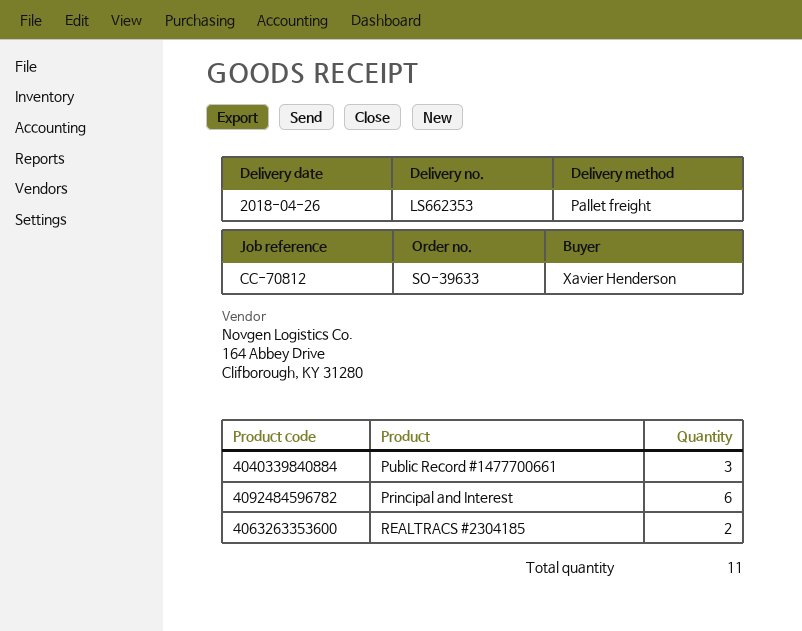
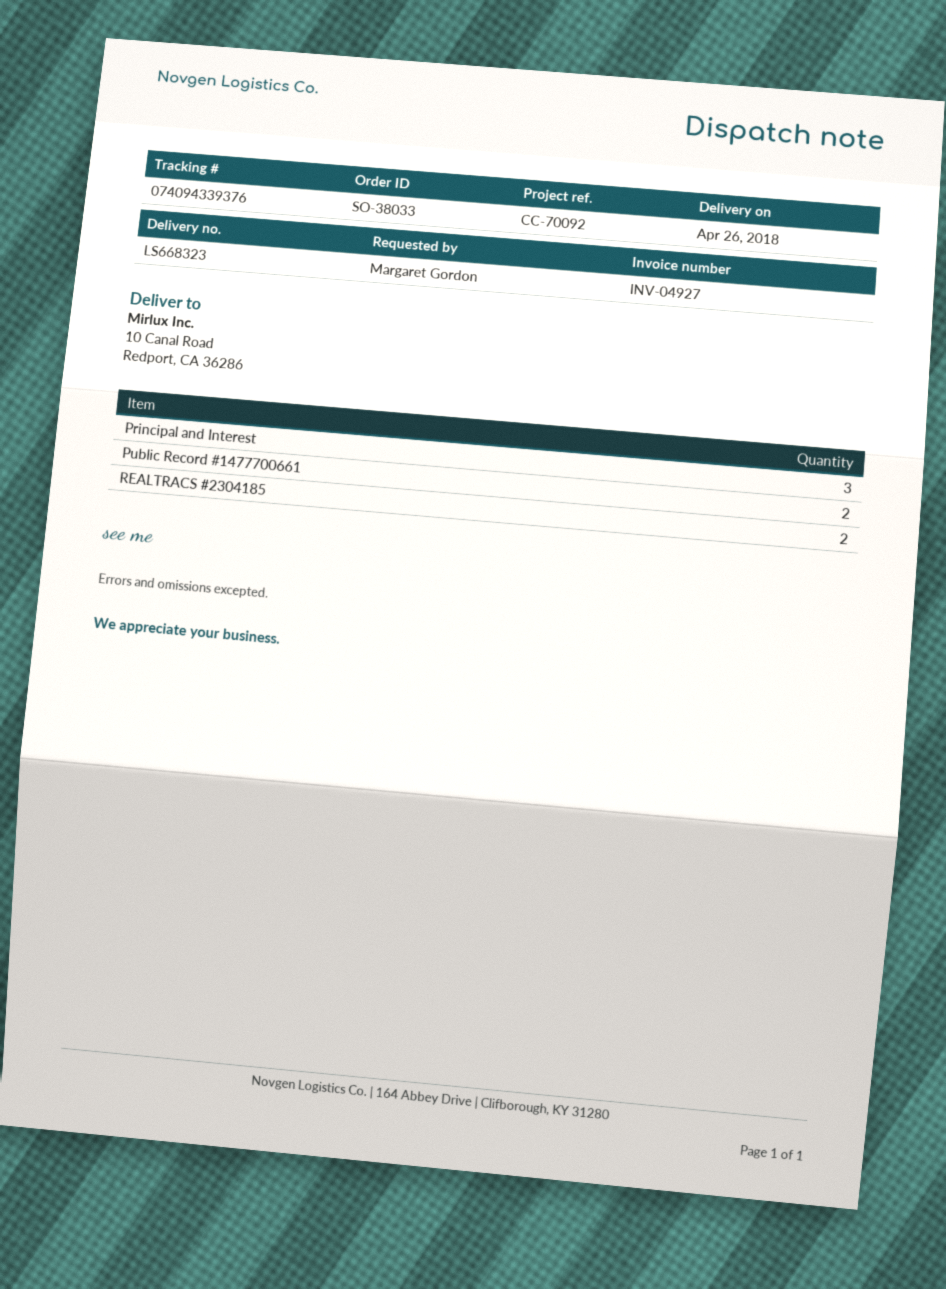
order number: SO-39633 -> SO-38033
delivery note number: LS662353 -> LS668323
reference: CC-70812 -> CC-70092
ordered by: Xavier Henderson -> Margaret Gordon
Public Record #1477700661: 3 -> 2
Principal and Interest: 6 -> 3

